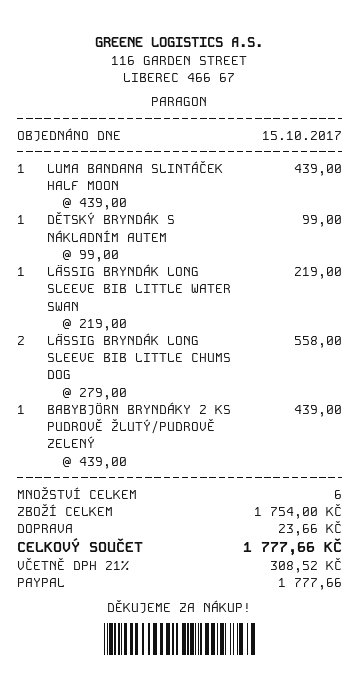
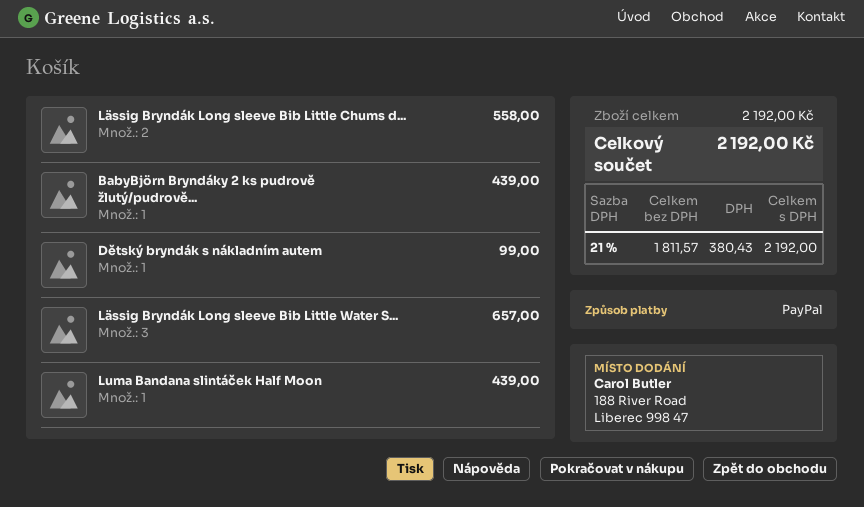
LÄSSIG BRYNDÁK LONG SLEEVE BIB LITTLE WATER SWAN: 1 for 219.00 -> 3 for 657.00
subtotal: 1754.00 -> 2192.00
shipping: 23.66 -> none
tax: 21% = 308.52 -> 21% = 380.43
total: 1777.66 -> 2192.00

